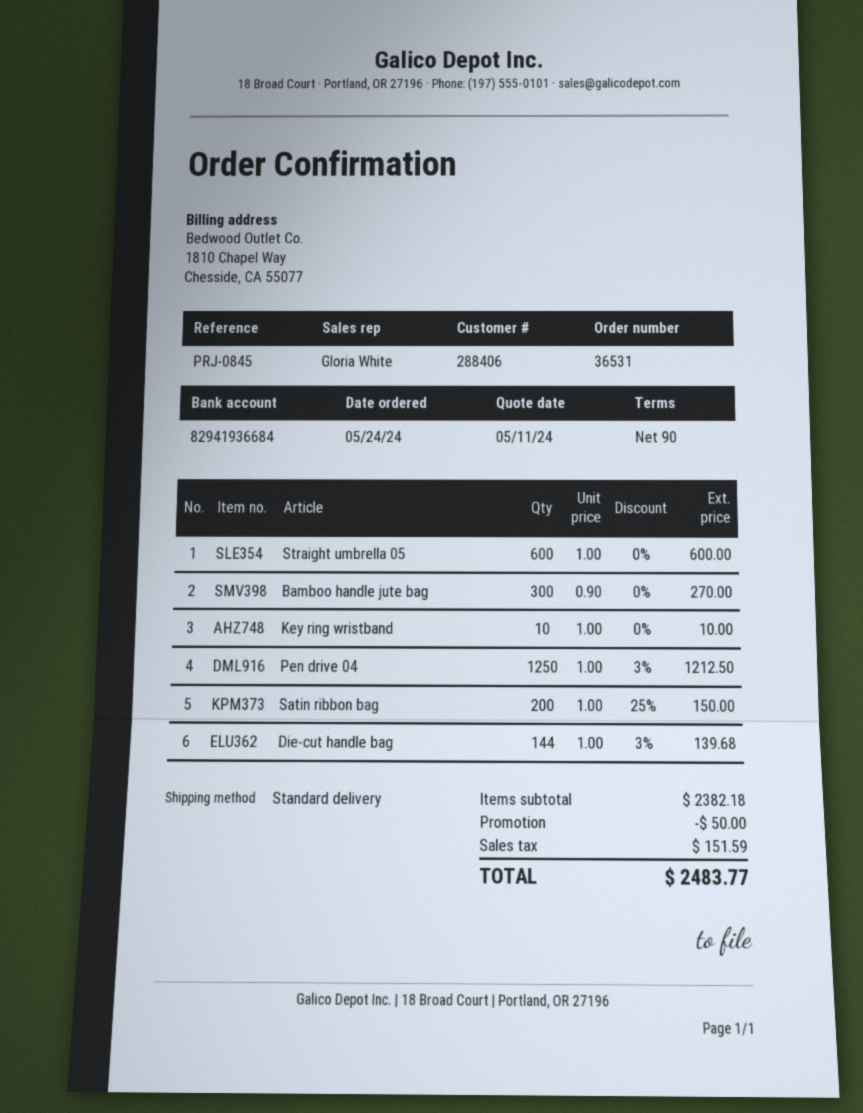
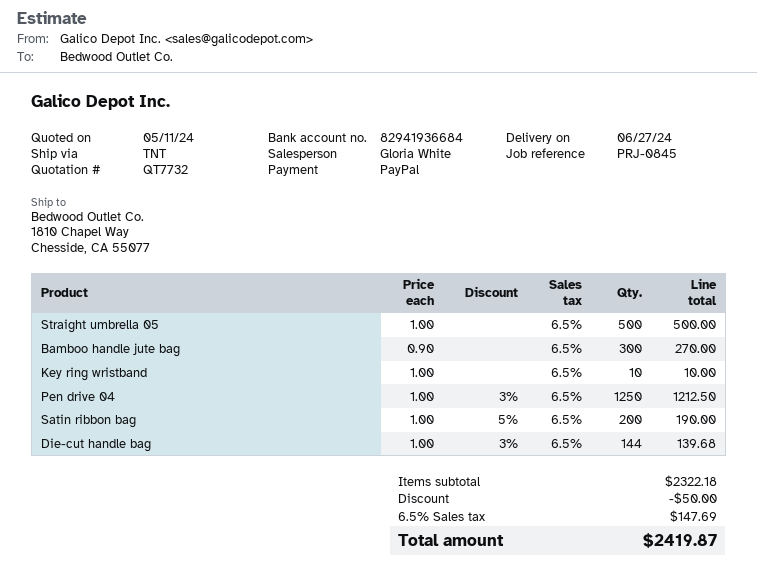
shipping method: standard -> TNT
Straight umbrella 05: 600 x 1.00 = 600.00 -> 500 x 1.00 = 500.00
Satin ribbon bag: 200 x 1.00 - 25% = 150.00 -> 200 x 1.00 - 5% = 190.00
subtotal: 2382.18 -> 2322.18
tax: 151.59 -> 147.69
total: 2483.77 -> 2419.87

